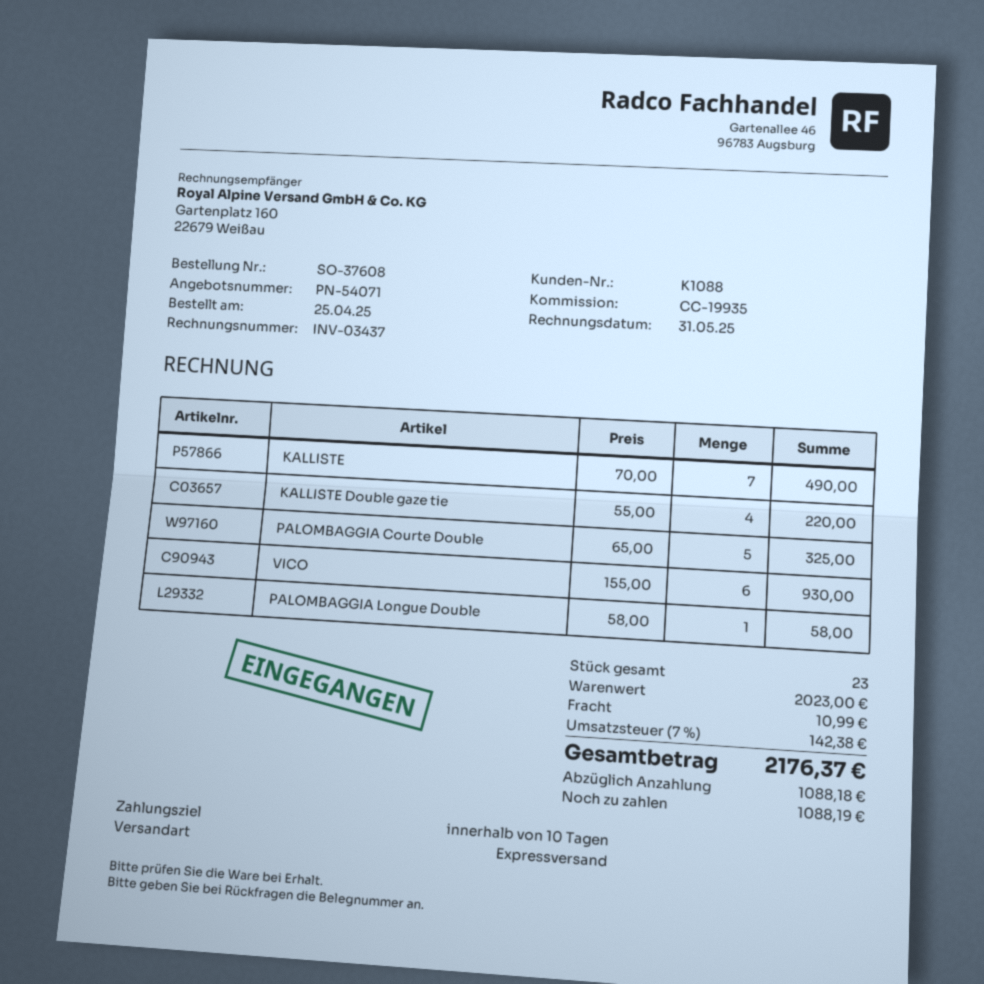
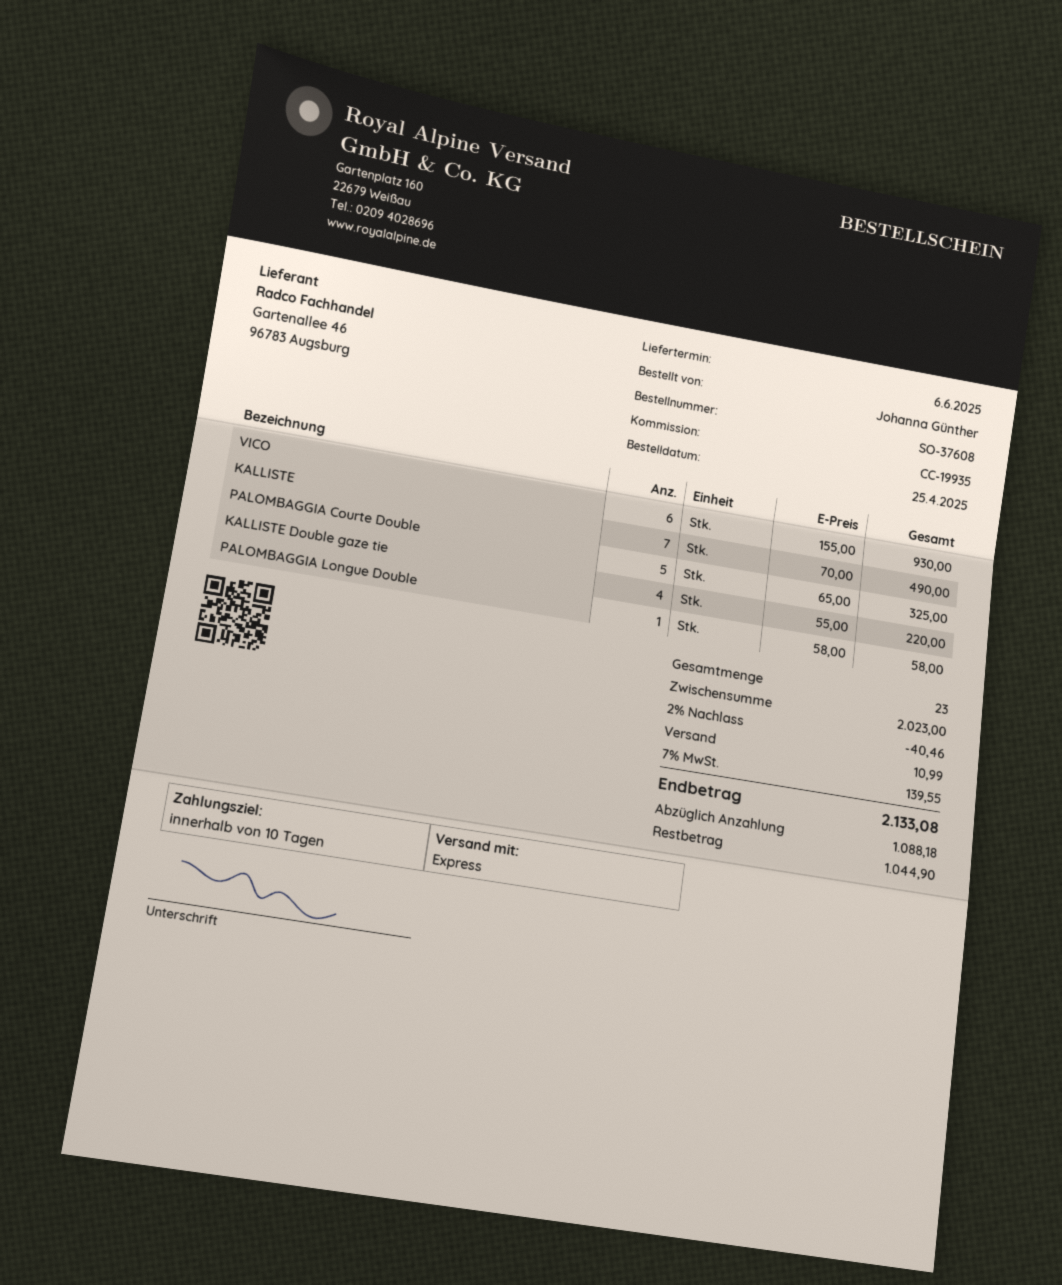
discount: none -> 2% = 40.46
tax: 7% = 142.38 -> 7% = 139.55
total: 2176.37 -> 2133.08
balance: 1088.19 -> 1044.90

